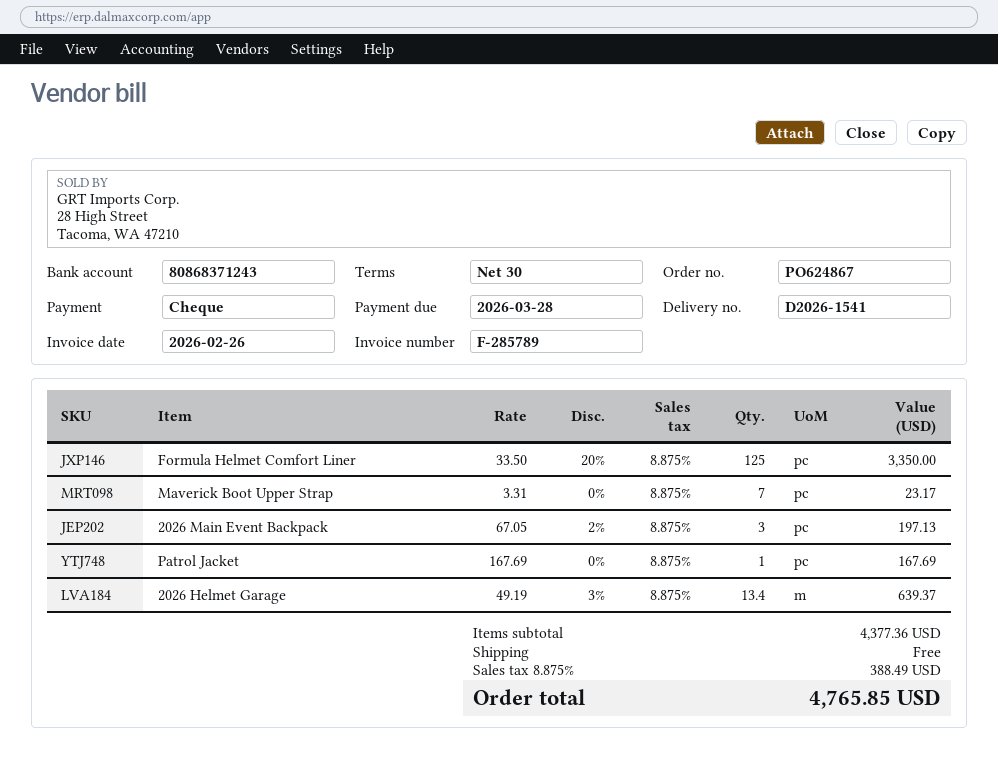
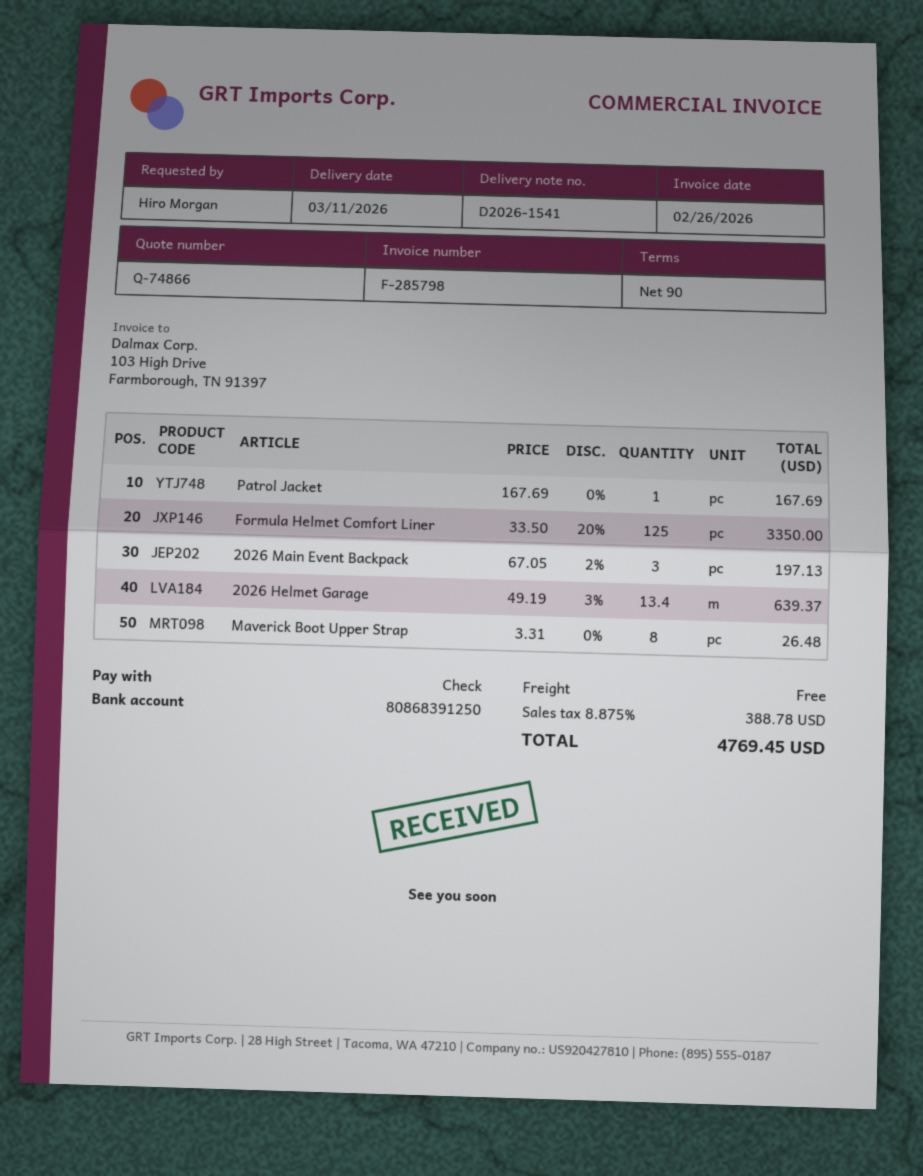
invoice number: F-285789 -> F-285798
payment terms: 30 days -> 90 days
bank account: 80868371243 -> 80868391250
Maverick Boot Upper Strap: 7 x 3.31 = 23.17 -> 8 x 3.31 = 26.48
tax: 8.875% = 388.49 -> 8.875% = 388.78
total: 4765.85 -> 4769.45

